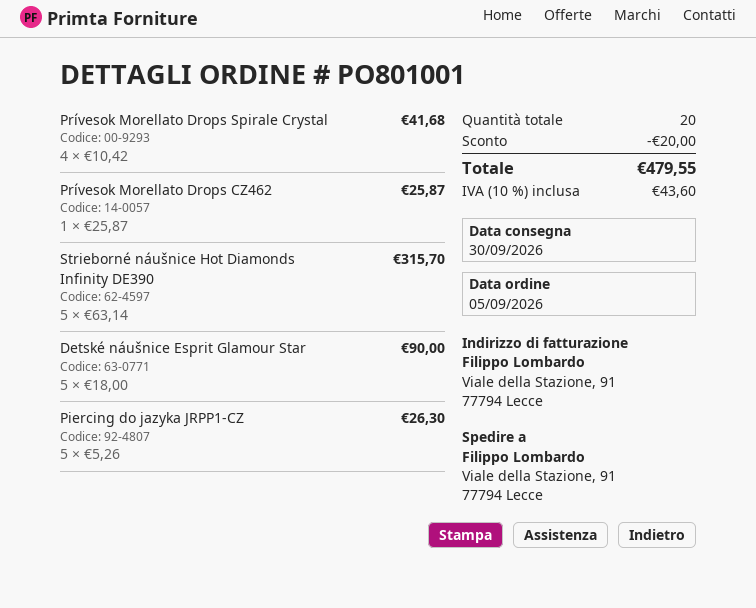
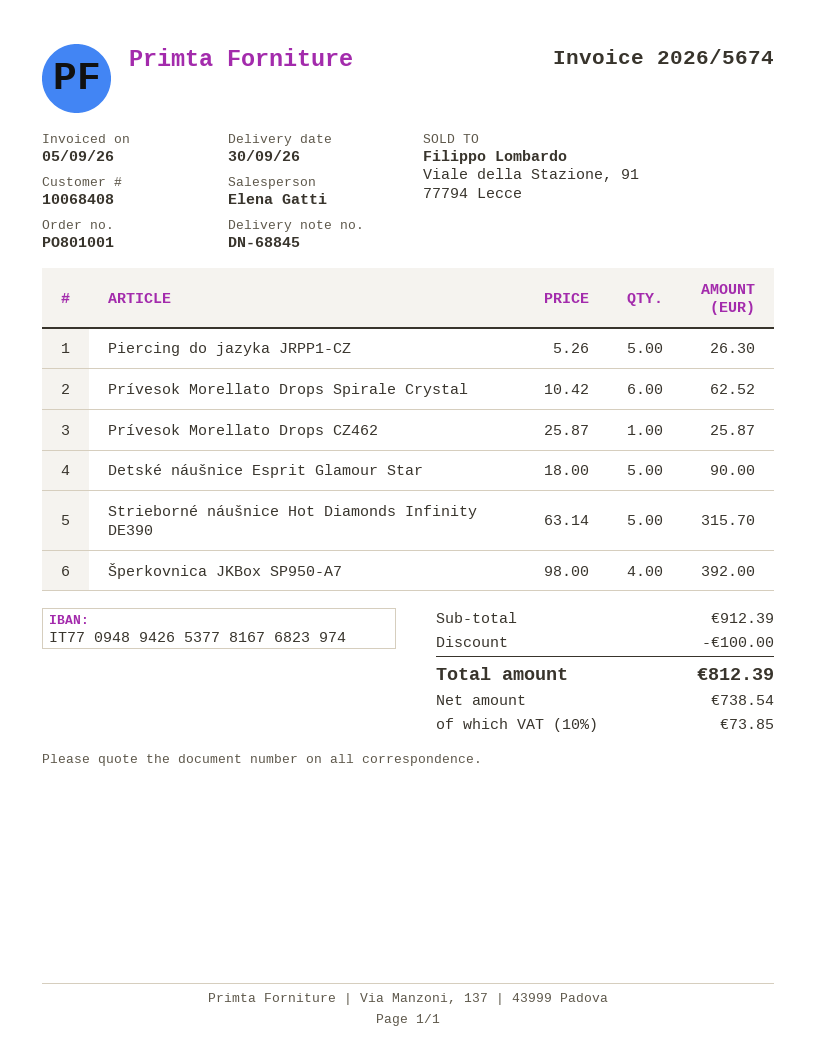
Prívesok Morellato Drops Spirale Crystal: 4 x 10.42 = 41.68 -> 6 x 10.42 = 62.52
Šperkovnica JKBox SP950-A7: none -> 4 x 98.00 = 392.00
discount: 20.00 -> 100.00
tax: 10% = 43.60 -> 10% = 73.85
total: 479.55 -> 812.39

